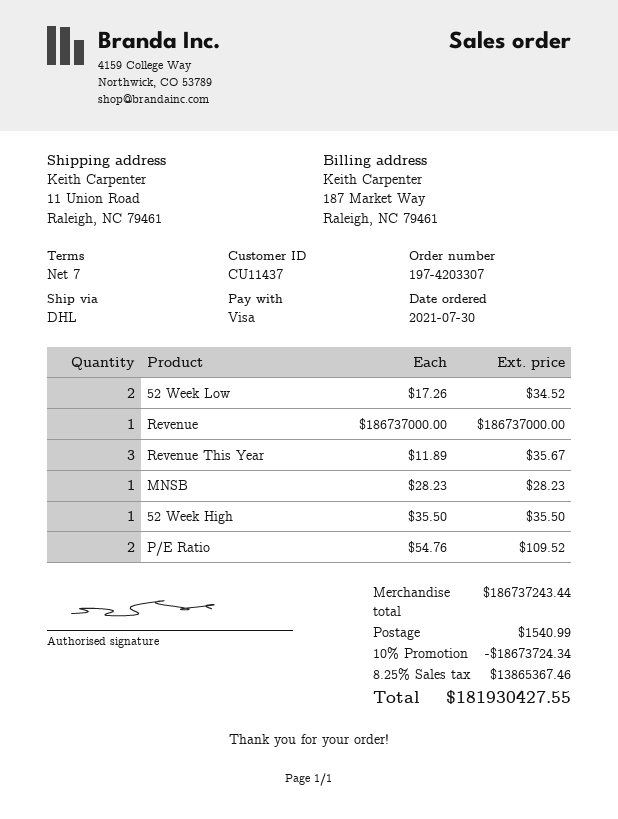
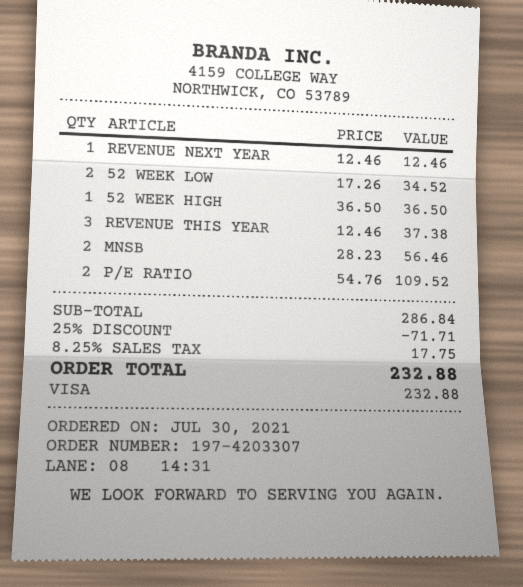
Revenue: 1 x 186737000.00 = 186737000.00 -> none
Revenue This Year: 3 x 11.89 = 35.67 -> 3 x 12.46 = 37.38
MNSB: 1 x 28.23 = 28.23 -> 2 x 28.23 = 56.46
52 Week High: 1 x 35.50 = 35.50 -> 1 x 36.50 = 36.50
REVENUE NEXT YEAR: none -> 1 x 12.46 = 12.46
subtotal: 186737243.44 -> 286.84
discount: 10% = 18673724.34 -> 25% = 71.71
shipping: 1540.99 -> none
tax: 8.25% = 13865367.46 -> 8.25% = 17.75
total: 181930427.55 -> 232.88

